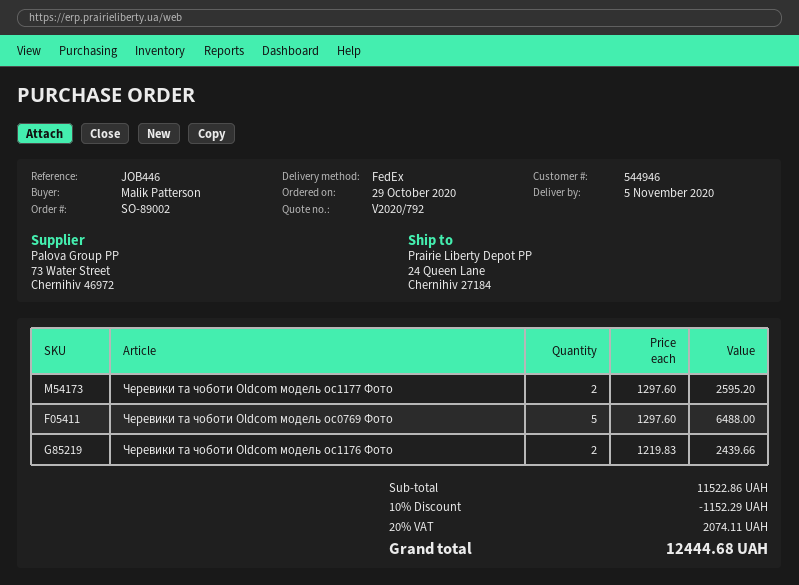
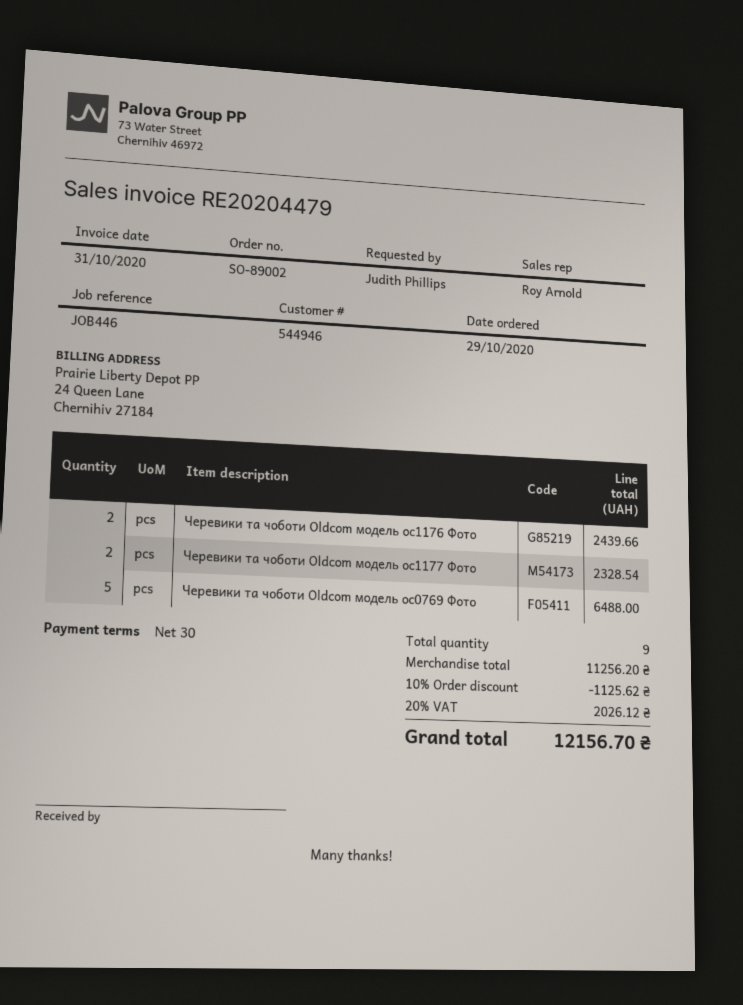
ordered by: Malik Patterson -> Judith Phillips
Черевики та чоботи Oldcom модель oc1177 Фото: 2 for 2595.20 -> 2 for 2328.54
subtotal: 11522.86 -> 11256.20
discount: 10% = 1152.29 -> 10% = 1125.62
tax: 20% = 2074.11 -> 20% = 2026.12
total: 12444.68 -> 12156.70

